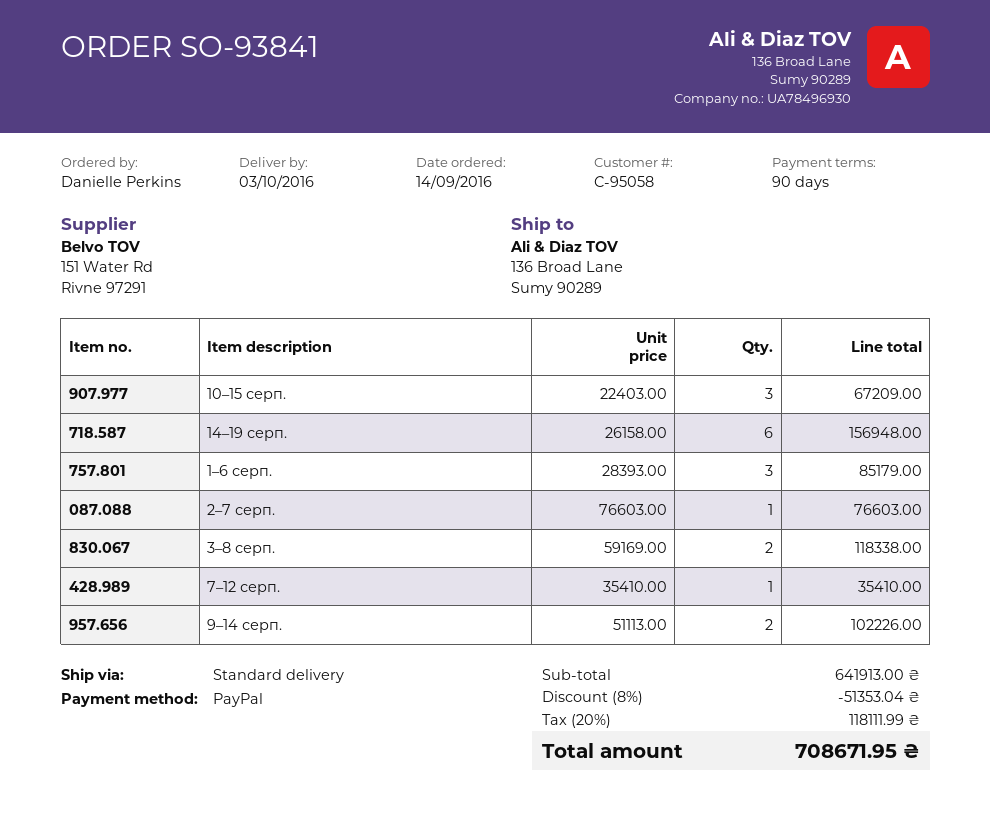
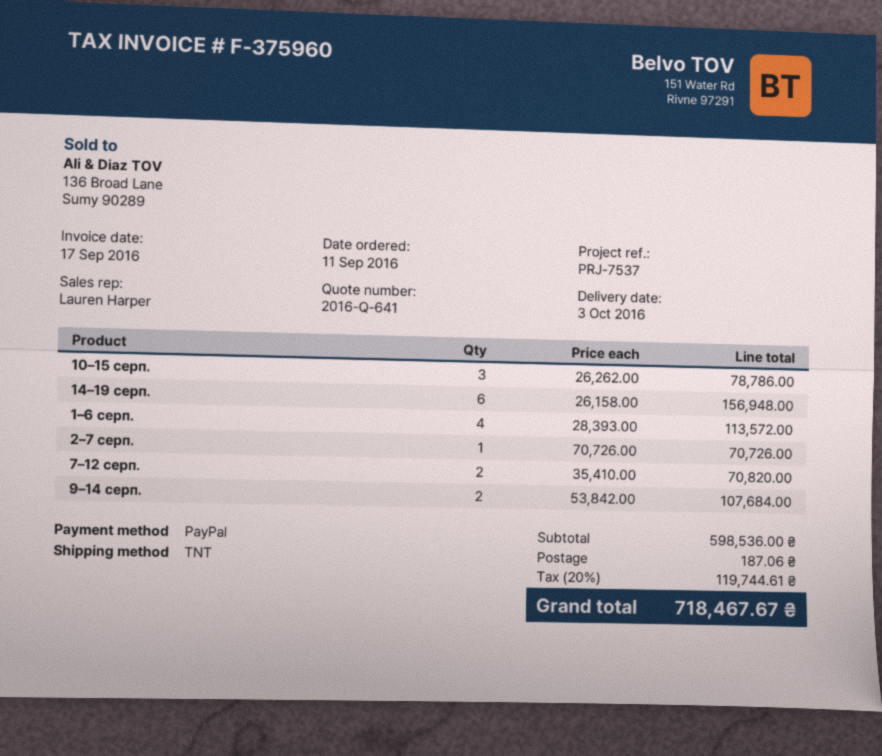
order date: 2016-09-14 -> 2016-09-11
shipping method: standard -> TNT
10–15 серп.: 3 x 22403.00 = 67209.00 -> 3 x 26262.00 = 78786.00
1–6 серп.: 3 x 28393.00 = 85179.00 -> 4 x 28393.00 = 113572.00
2–7 серп.: 1 x 76603.00 = 76603.00 -> 1 x 70726.00 = 70726.00
3–8 серп.: 2 x 59169.00 = 118338.00 -> none
7–12 серп.: 1 x 35410.00 = 35410.00 -> 2 x 35410.00 = 70820.00
9–14 серп.: 2 x 51113.00 = 102226.00 -> 2 x 53842.00 = 107684.00
subtotal: 641913.00 -> 598536.00
discount: 8% = 51353.04 -> none
shipping: none -> 187.06
tax: 20% = 118111.99 -> 20% = 119744.61
total: 708671.95 -> 718467.67

